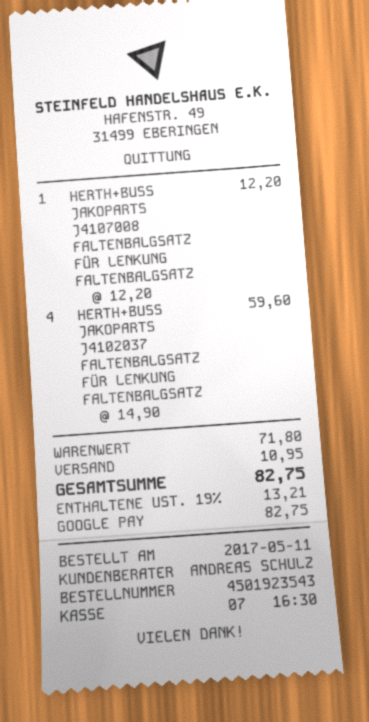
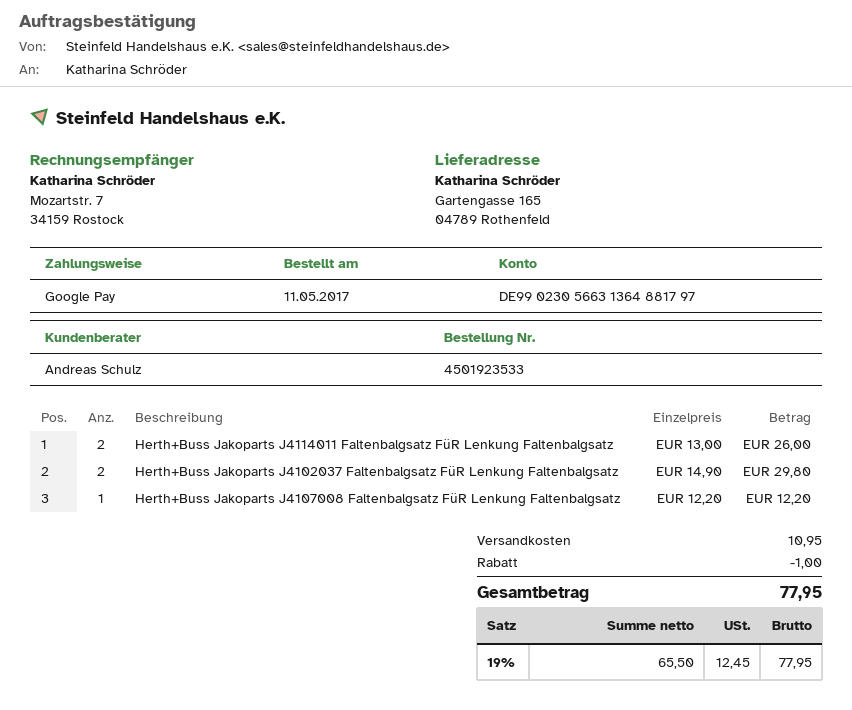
order number: 4501923543 -> 4501923533
HERTH+BUSS JAKOPARTS J4102037 FALTENBALGSATZ FÜR LENKUNG FALTENBALGSATZ: 4 x 14.90 = 59.60 -> 2 x 14.90 = 29.80
Herth+Buss Jakoparts J4114011 Faltenbalgsatz FüR Lenkung Faltenbalgsatz: none -> 2 x 13.00 = 26.00
discount: none -> 1.00
tax: 19% = 13.21 -> 19% = 12.45
total: 82.75 -> 77.95

